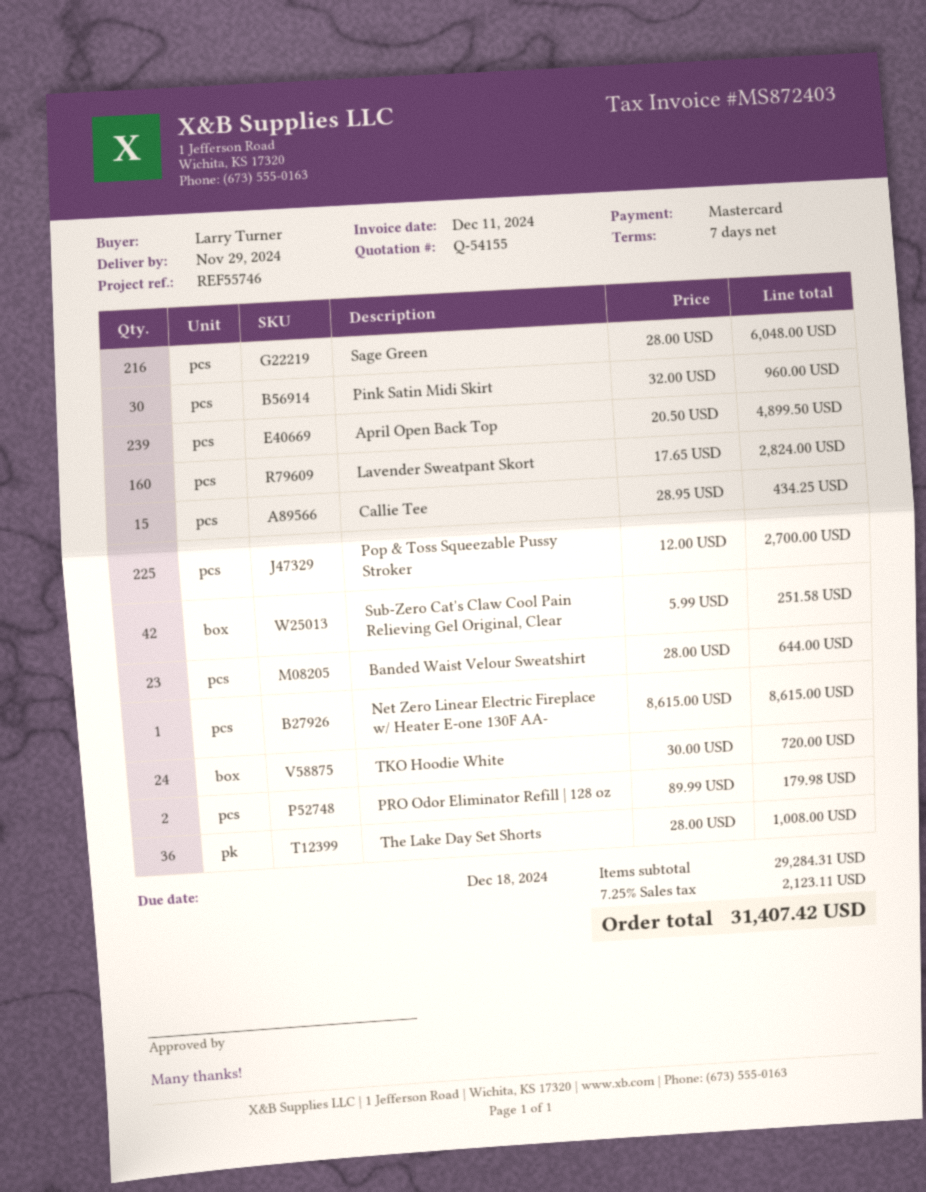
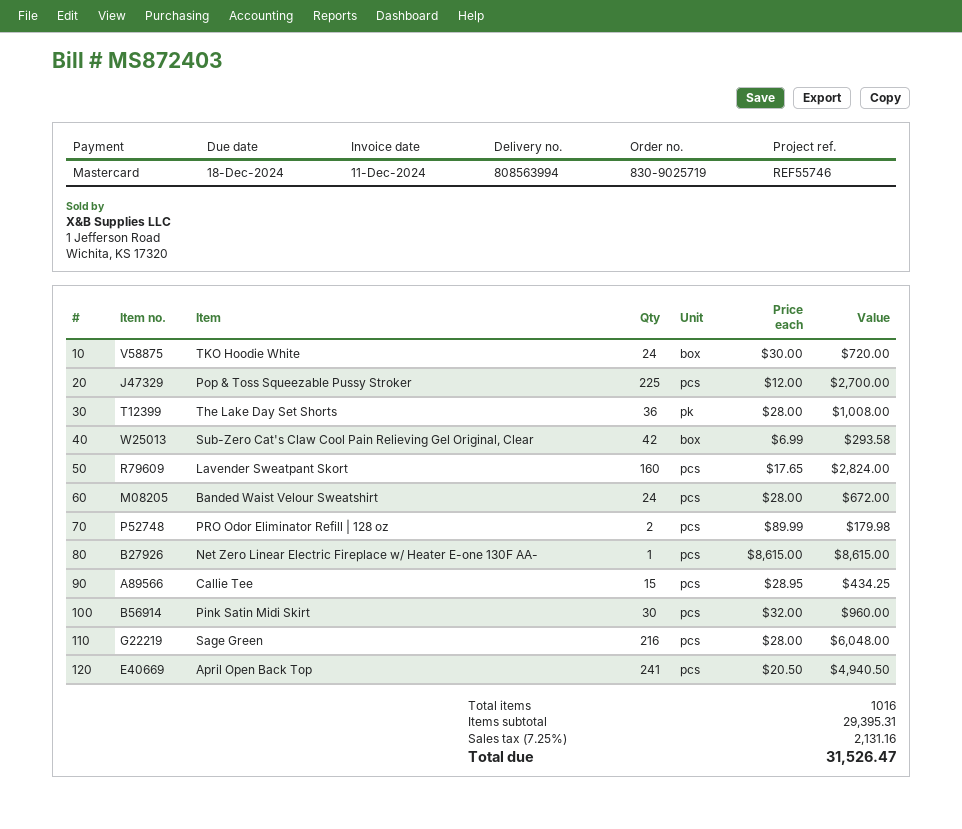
April Open Back Top: 239 x 20.50 = 4899.50 -> 241 x 20.50 = 4940.50
Sub-Zero Cat's Claw Cool Pain Relieving Gel Original, Clear: 42 x 5.99 = 251.58 -> 42 x 6.99 = 293.58
Banded Waist Velour Sweatshirt: 23 x 28.00 = 644.00 -> 24 x 28.00 = 672.00
subtotal: 29284.31 -> 29395.31
tax: 7.25% = 2123.11 -> 7.25% = 2131.16
total: 31407.42 -> 31526.47

